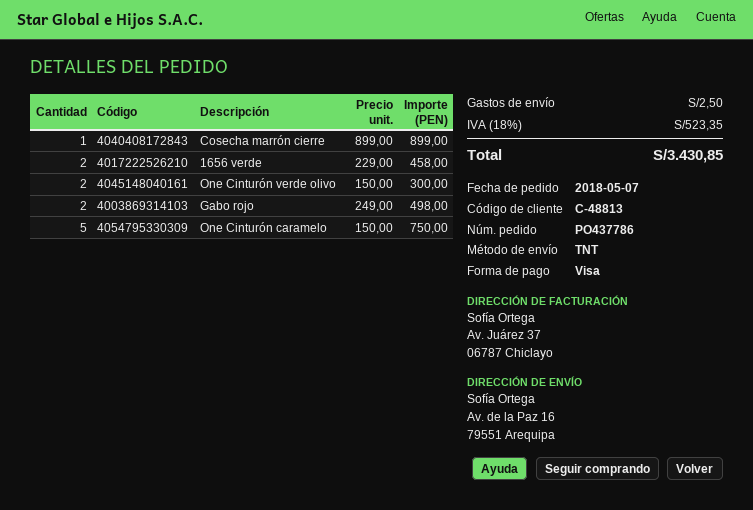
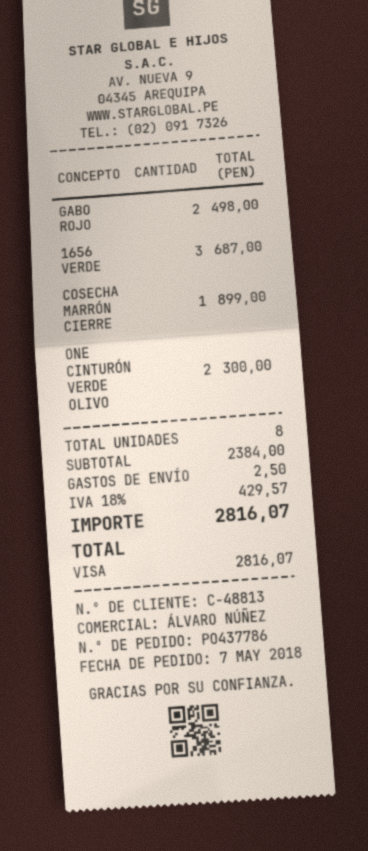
1656 verde: 2 for 458.00 -> 3 for 687.00
One Cinturón caramelo: 5 for 750.00 -> none
tax: 18% = 523.35 -> 18% = 429.57
total: 3430.85 -> 2816.07

